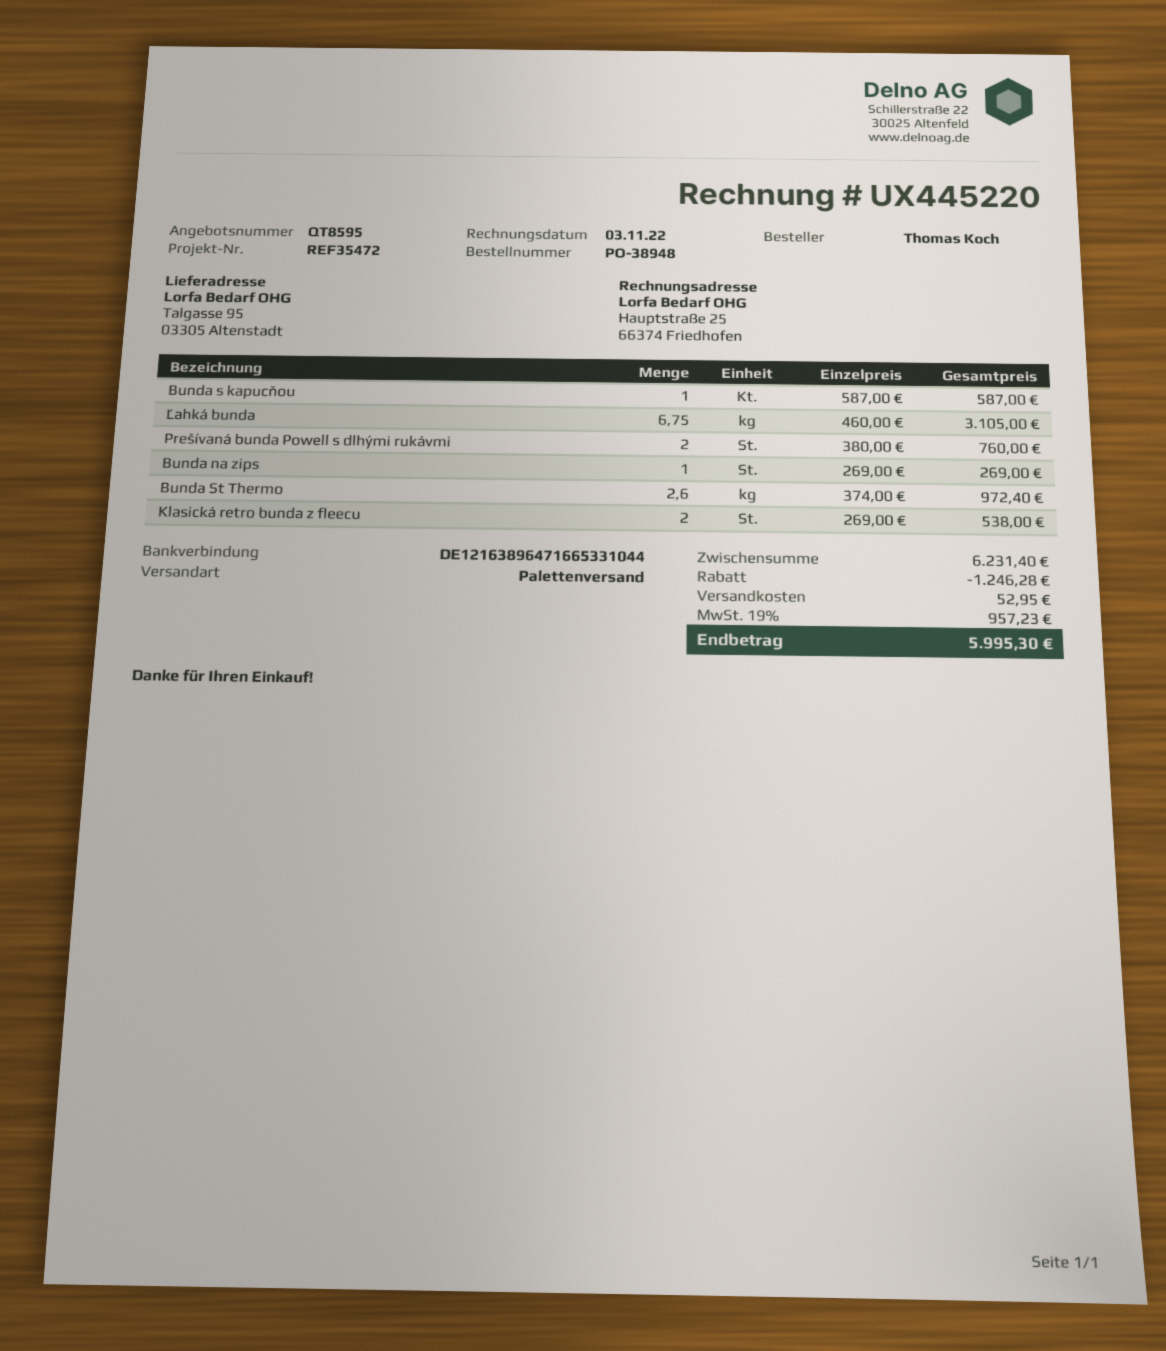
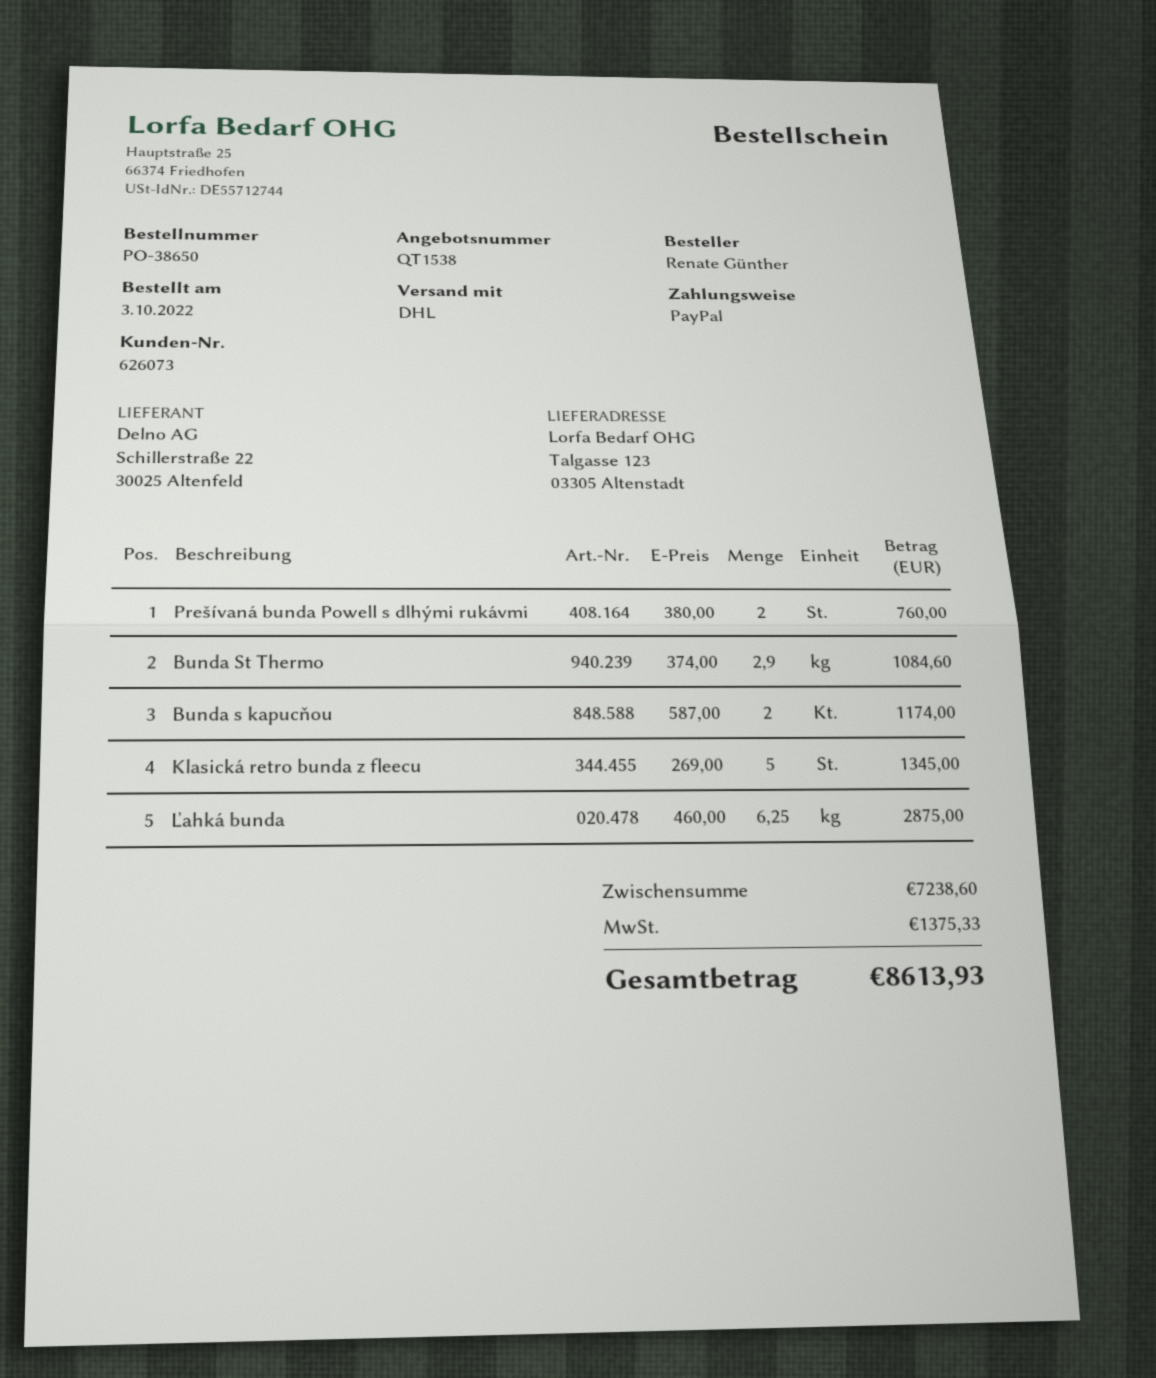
quote number: QT8595 -> QT1538
order number: PO-38948 -> PO-38650
ordered by: Thomas Koch -> Renate Günther
shipping method: pallet freight -> DHL
ship to: Talgasse 95, 03305 Altenstadt -> Talgasse 123, 03305 Altenstadt
Bunda s kapucňou: 1 x 587.00 = 587.00 -> 2 x 587.00 = 1174.00
Ľahká bunda: 6.75 x 460.00 = 3105.00 -> 6.25 x 460.00 = 2875.00
Bunda na zips: 1 x 269.00 = 269.00 -> none
Bunda St Thermo: 2.6 x 374.00 = 972.40 -> 2.9 x 374.00 = 1084.60
Klasická retro bunda z fleecu: 2 x 269.00 = 538.00 -> 5 x 269.00 = 1345.00
subtotal: 6231.40 -> 7238.60
discount: 1246.28 -> none
shipping: 52.95 -> none
tax: 957.23 -> 1375.33
total: 5995.30 -> 8613.93

